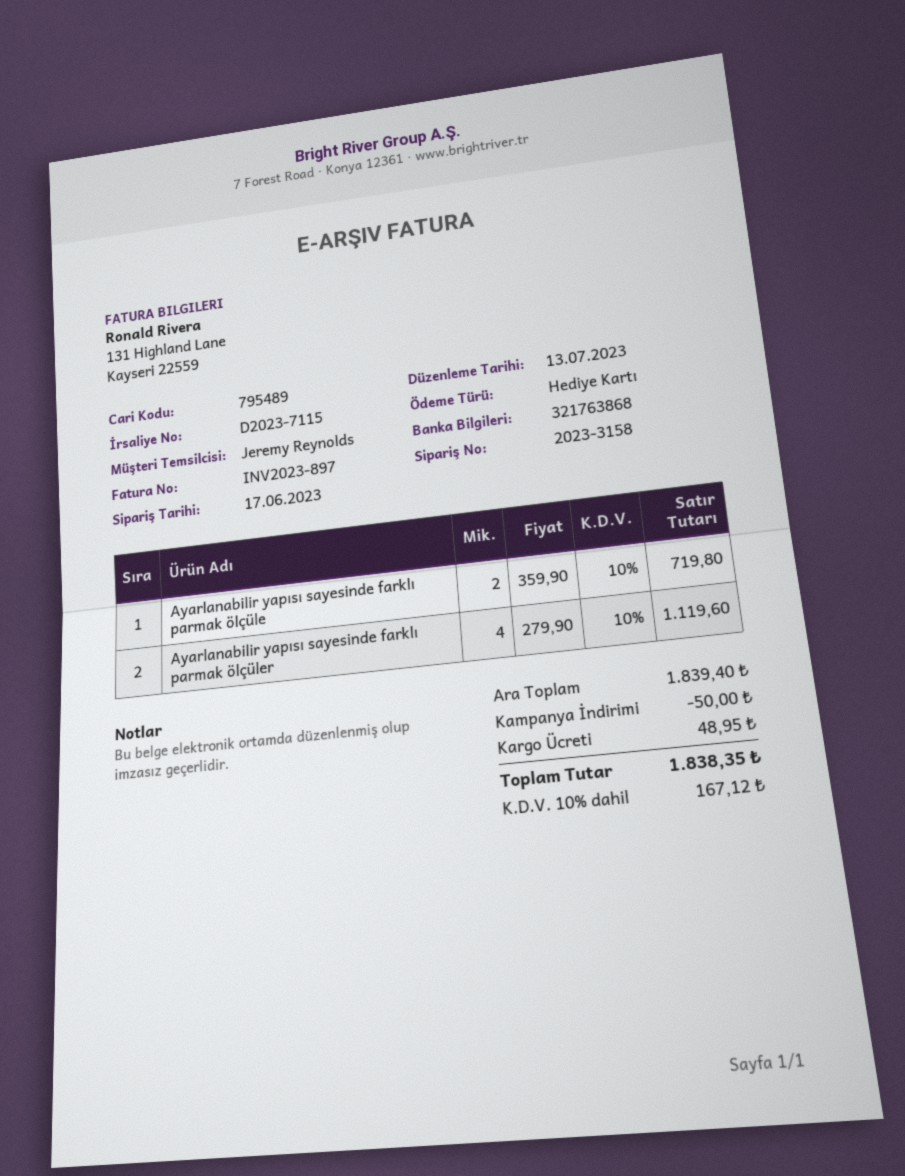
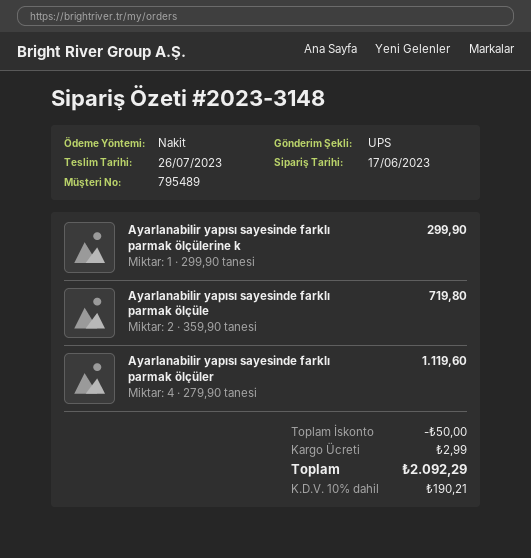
order number: 2023-3158 -> 2023-3148
payment method: gift card -> cash
Ayarlanabilir yapısı sayesinde farklı parmak ölçülerine k: none -> 1 x 299.90 = 299.90
shipping: 48.95 -> 2.99
tax: 10% = 167.12 -> 10% = 190.21
total: 1838.35 -> 2092.29

